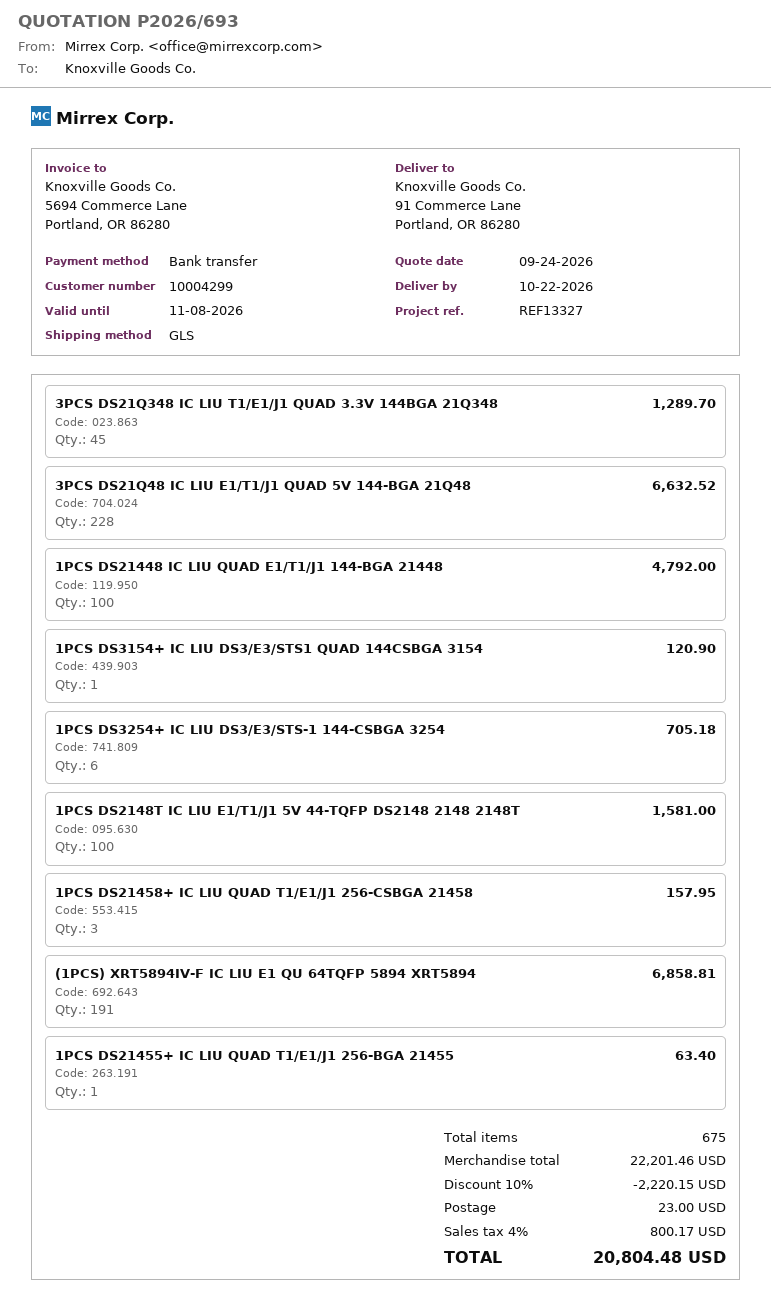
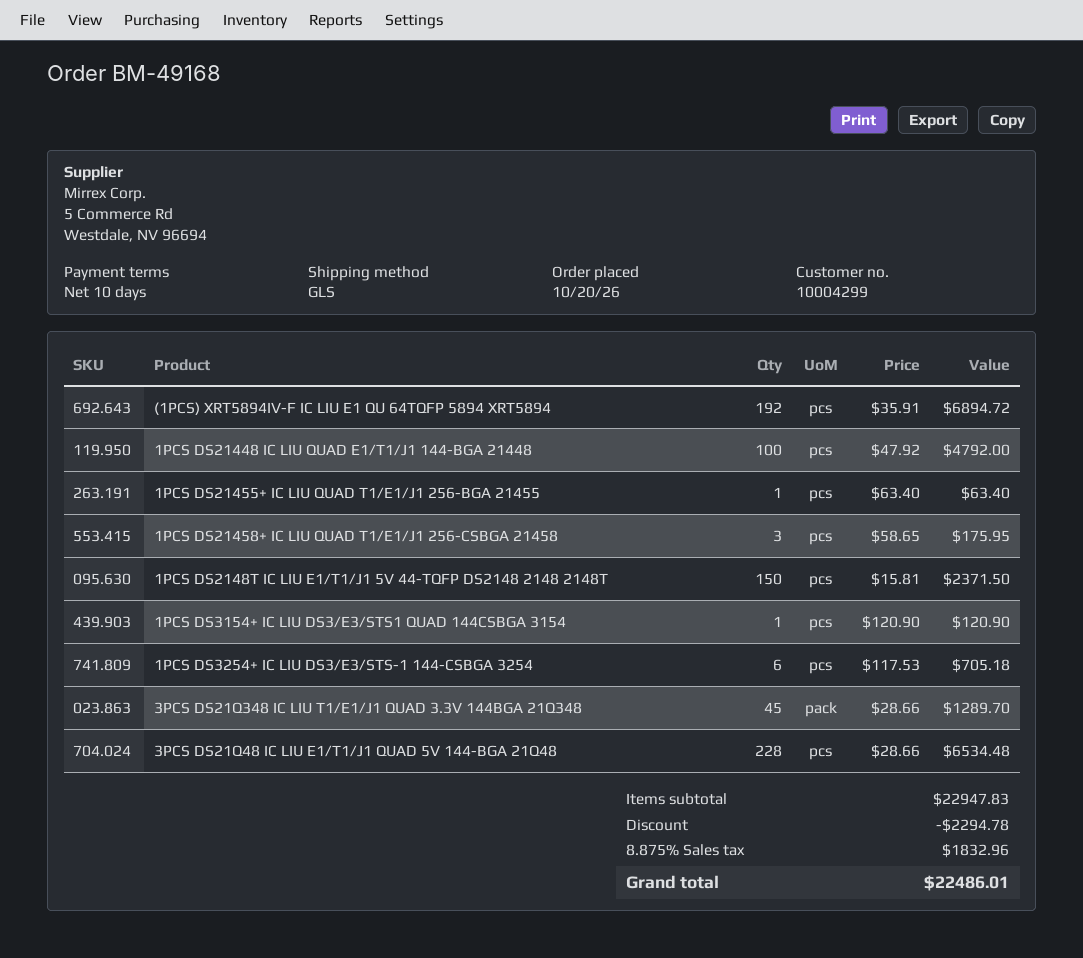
3PCS DS21Q48 IC LIU E1/T1/J1 QUAD 5V 144-BGA 21Q48: 228 for 6632.52 -> 228 for 6534.48
1PCS DS2148T IC LIU E1/T1/J1 5V 44-TQFP DS2148 2148 2148T: 100 for 1581.00 -> 150 for 2371.50
1PCS DS21458+ IC LIU QUAD T1/E1/J1 256-CSBGA 21458: 3 for 157.95 -> 3 for 175.95
(1PCS) XRT5894IV-F IC LIU E1 QU 64TQFP 5894 XRT5894: 191 for 6858.81 -> 192 for 6894.72
subtotal: 22201.46 -> 22947.83
discount: 2220.15 -> 2294.78
shipping: 23.00 -> none
tax: 4% = 800.17 -> 8.875% = 1832.96
total: 20804.48 -> 22486.01

